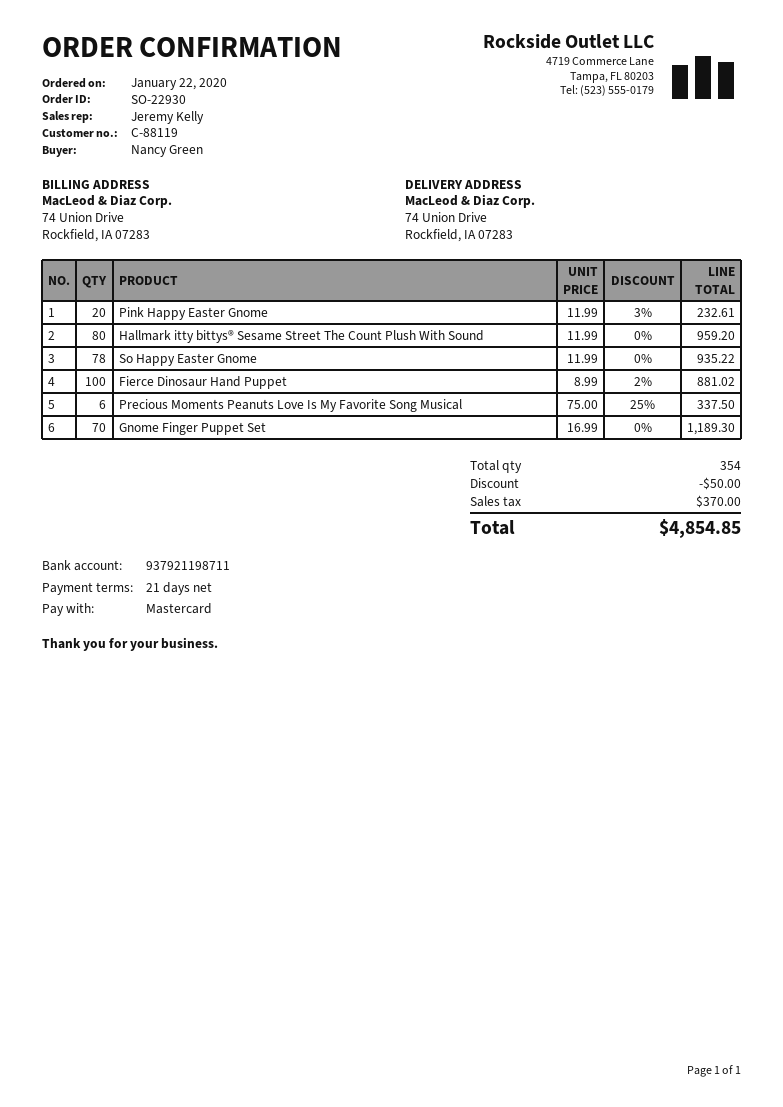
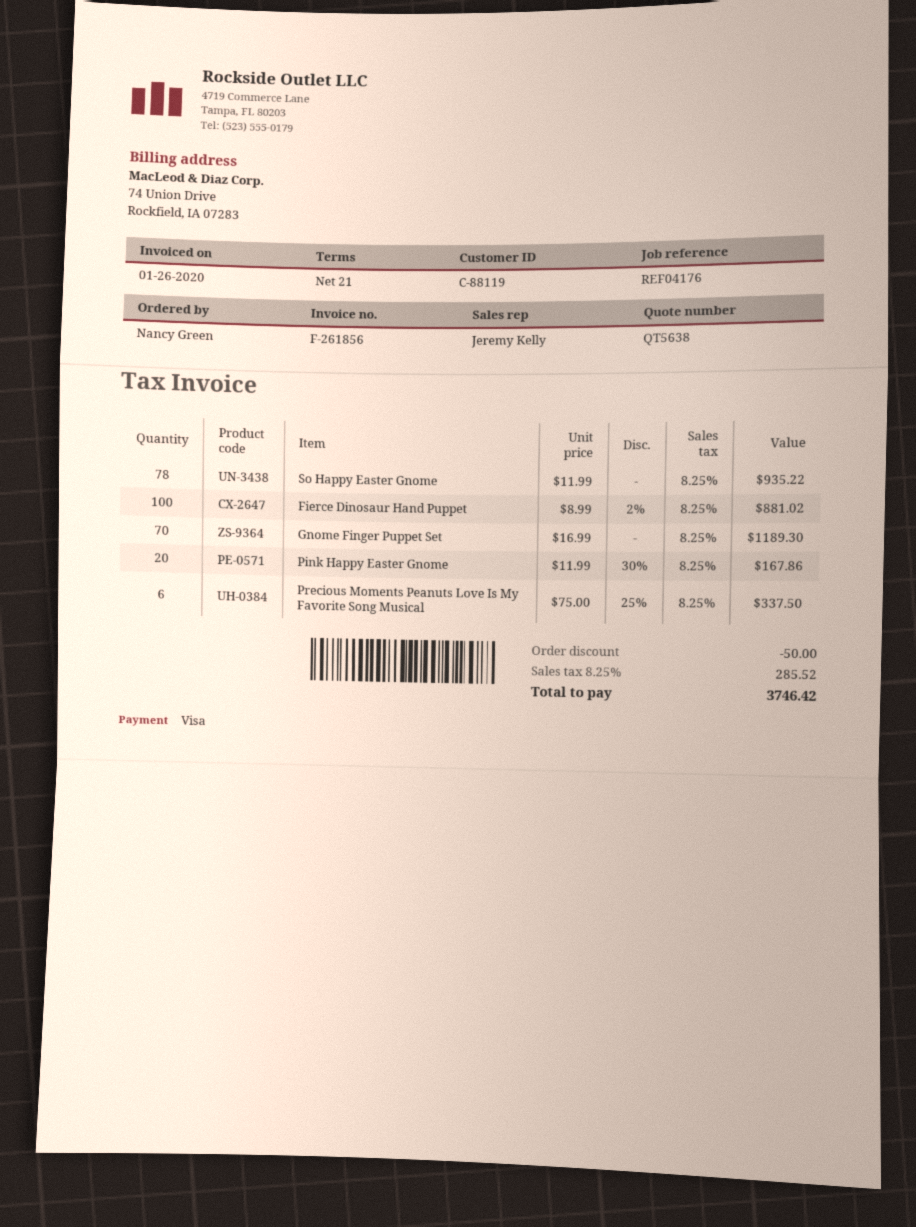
payment method: Mastercard -> Visa
Pink Happy Easter Gnome: 20 x 11.99 - 3% = 232.61 -> 20 x 11.99 - 30% = 167.86
Hallmark itty bittys® Sesame Street The Count Plush With Sound: 80 x 11.99 = 959.20 -> none
tax: 370.00 -> 285.52
total: 4854.85 -> 3746.42

